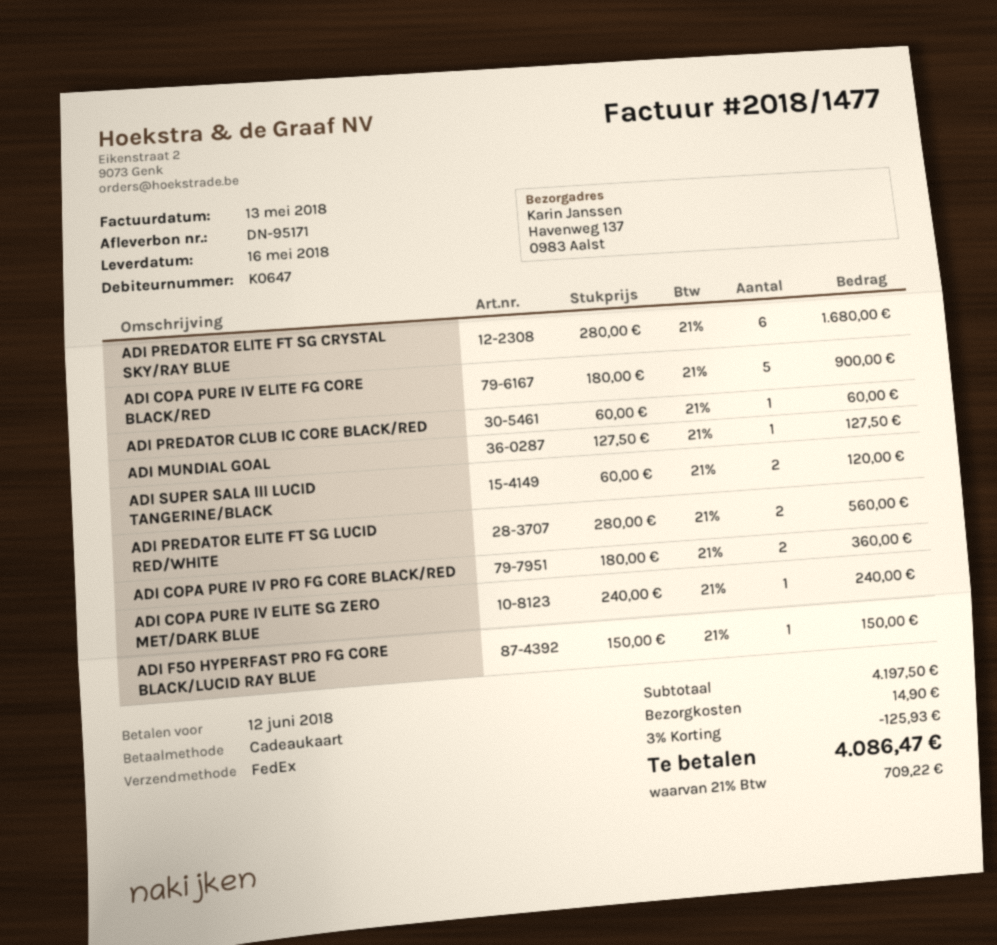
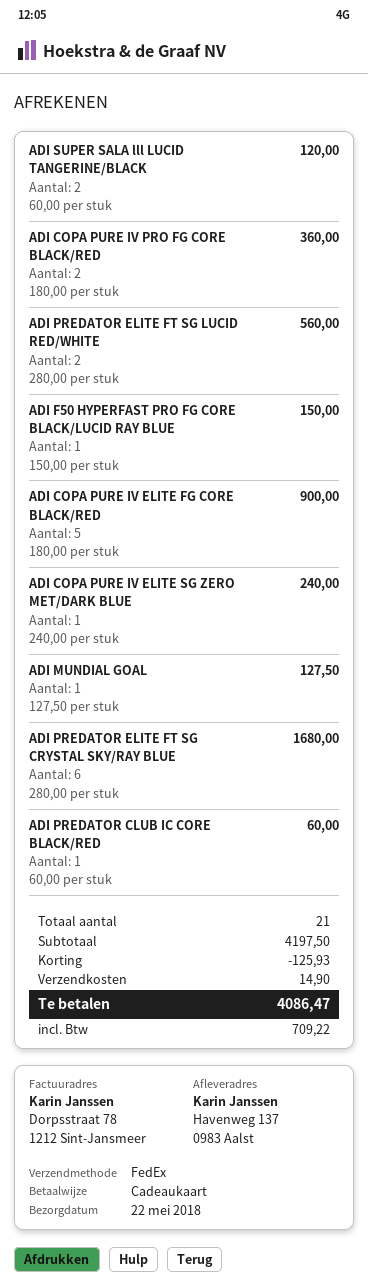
delivery date: 2018-05-16 -> 2018-05-22

